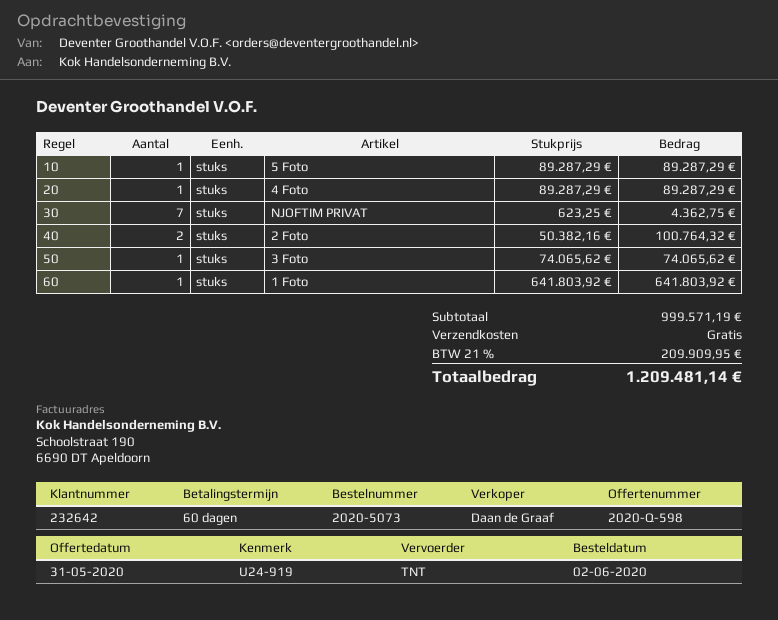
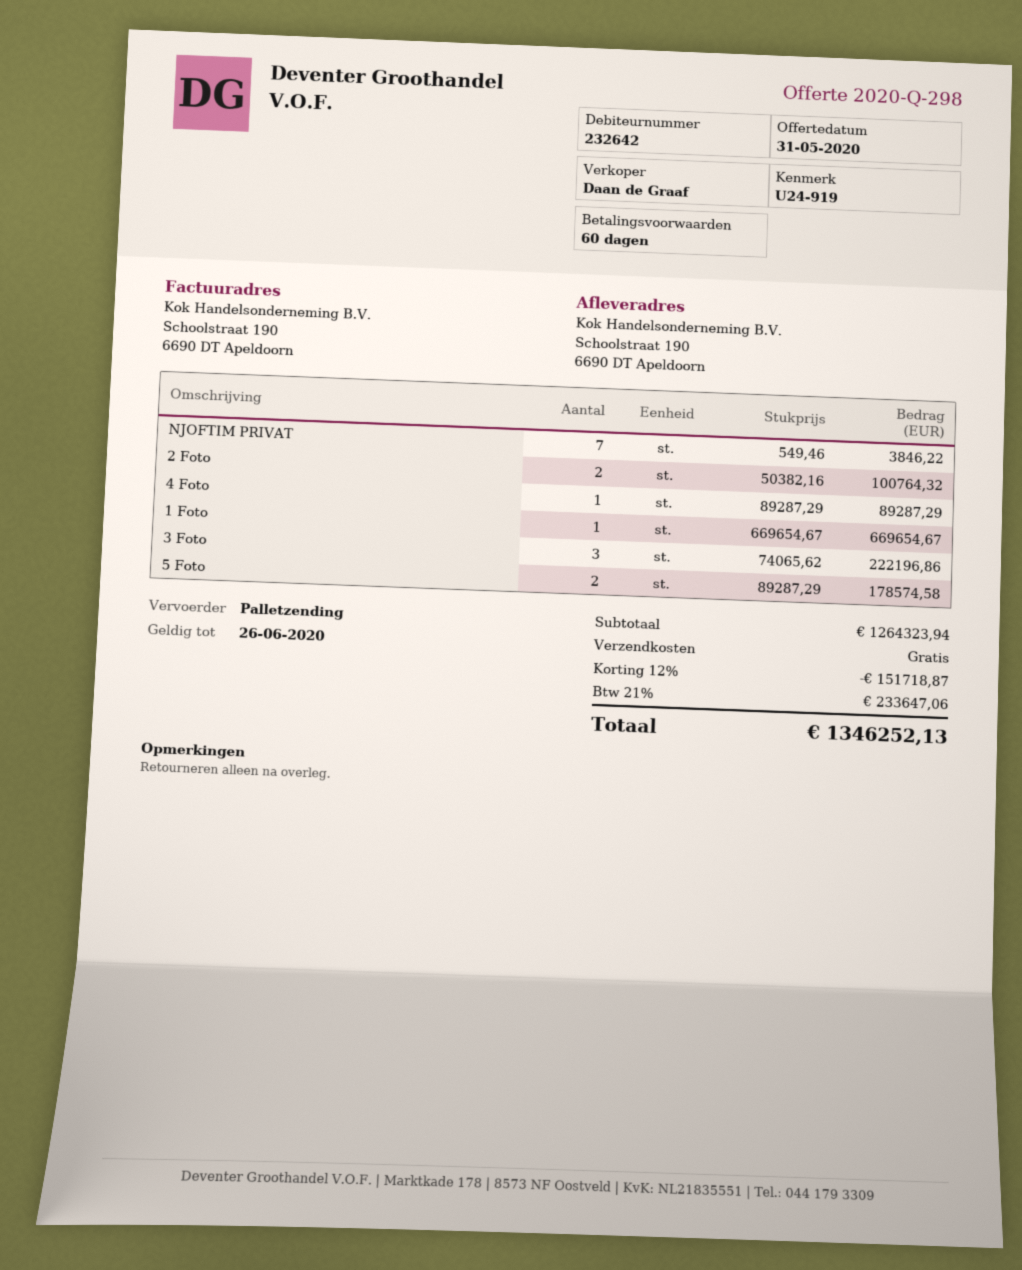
quote number: 2020-Q-598 -> 2020-Q-298
shipping method: TNT -> pallet freight
5 Foto: 1 x 89287.29 = 89287.29 -> 2 x 89287.29 = 178574.58
NJOFTIM PRIVAT: 7 x 623.25 = 4362.75 -> 7 x 549.46 = 3846.22
3 Foto: 1 x 74065.62 = 74065.62 -> 3 x 74065.62 = 222196.86
1 Foto: 1 x 641803.92 = 641803.92 -> 1 x 669654.67 = 669654.67
subtotal: 999571.19 -> 1264323.94
discount: none -> 12% = 151718.87
tax: 21% = 209909.95 -> 21% = 233647.06
total: 1209481.14 -> 1346252.13

